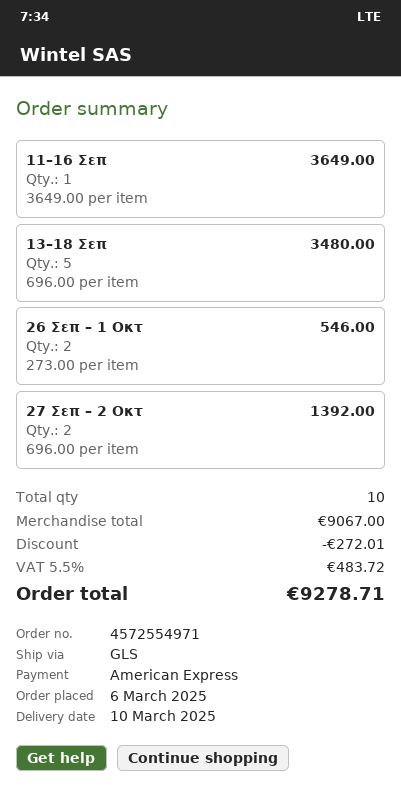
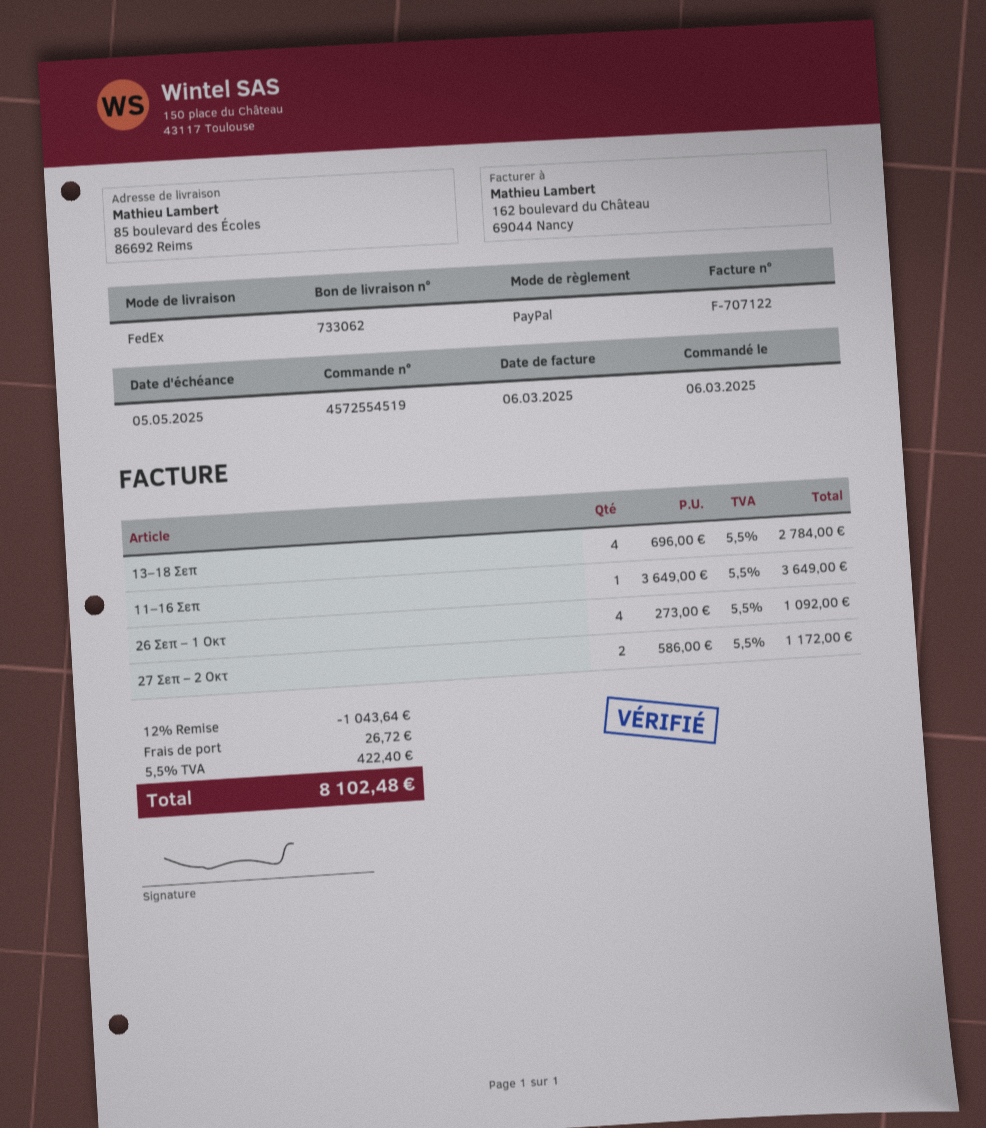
order number: 4572554971 -> 4572554519
payment method: American Express -> PayPal
shipping method: GLS -> FedEx
13–18 Σεπ: 5 x 696.00 = 3480.00 -> 4 x 696.00 = 2784.00
26 Σεπ – 1 Οκτ: 2 x 273.00 = 546.00 -> 4 x 273.00 = 1092.00
27 Σεπ – 2 Οκτ: 2 x 696.00 = 1392.00 -> 2 x 586.00 = 1172.00
discount: 272.01 -> 1043.64
shipping: none -> 26.72
tax: 5.5% = 483.72 -> 5.5% = 422.40
total: 9278.71 -> 8102.48

